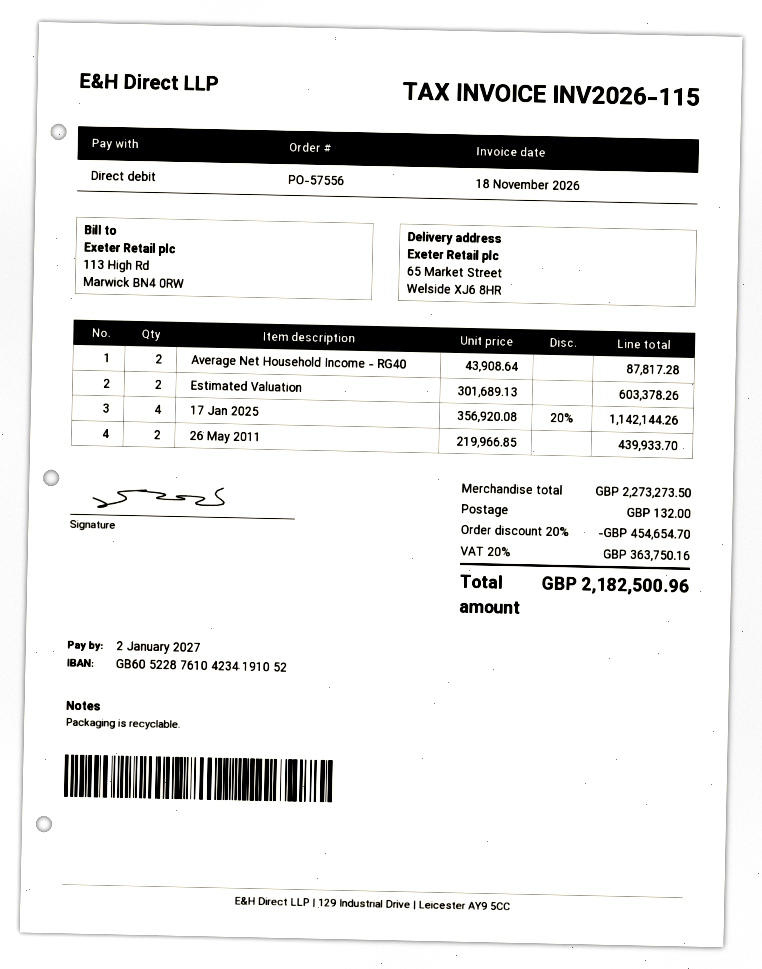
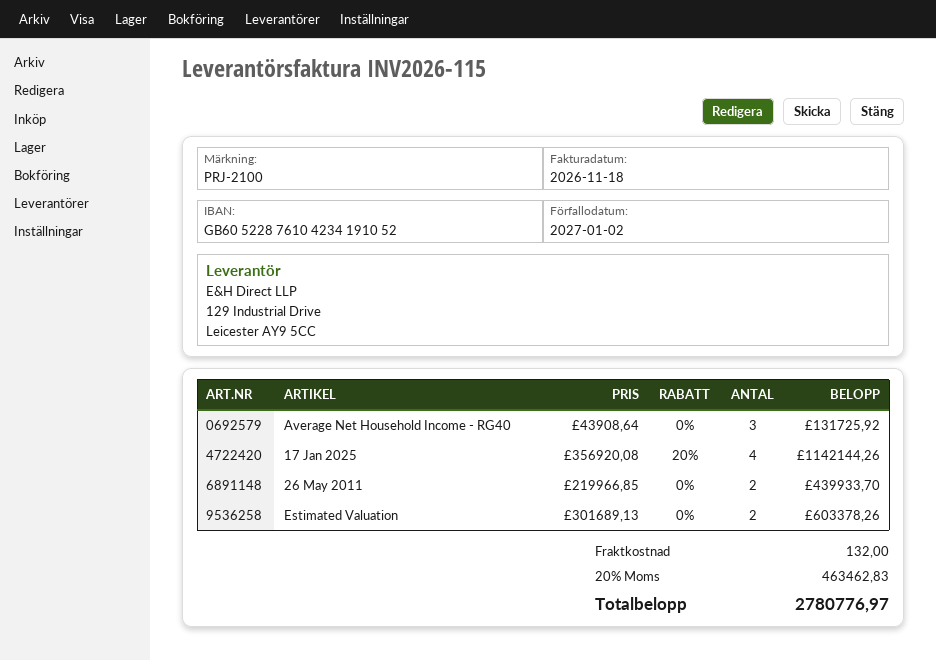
Average Net Household Income - RG40: 2 x 43908.64 = 87817.28 -> 3 x 43908.64 = 131725.92
discount: 20% = 454654.70 -> none
tax: 20% = 363750.16 -> 20% = 463462.83
total: 2182500.96 -> 2780776.97

